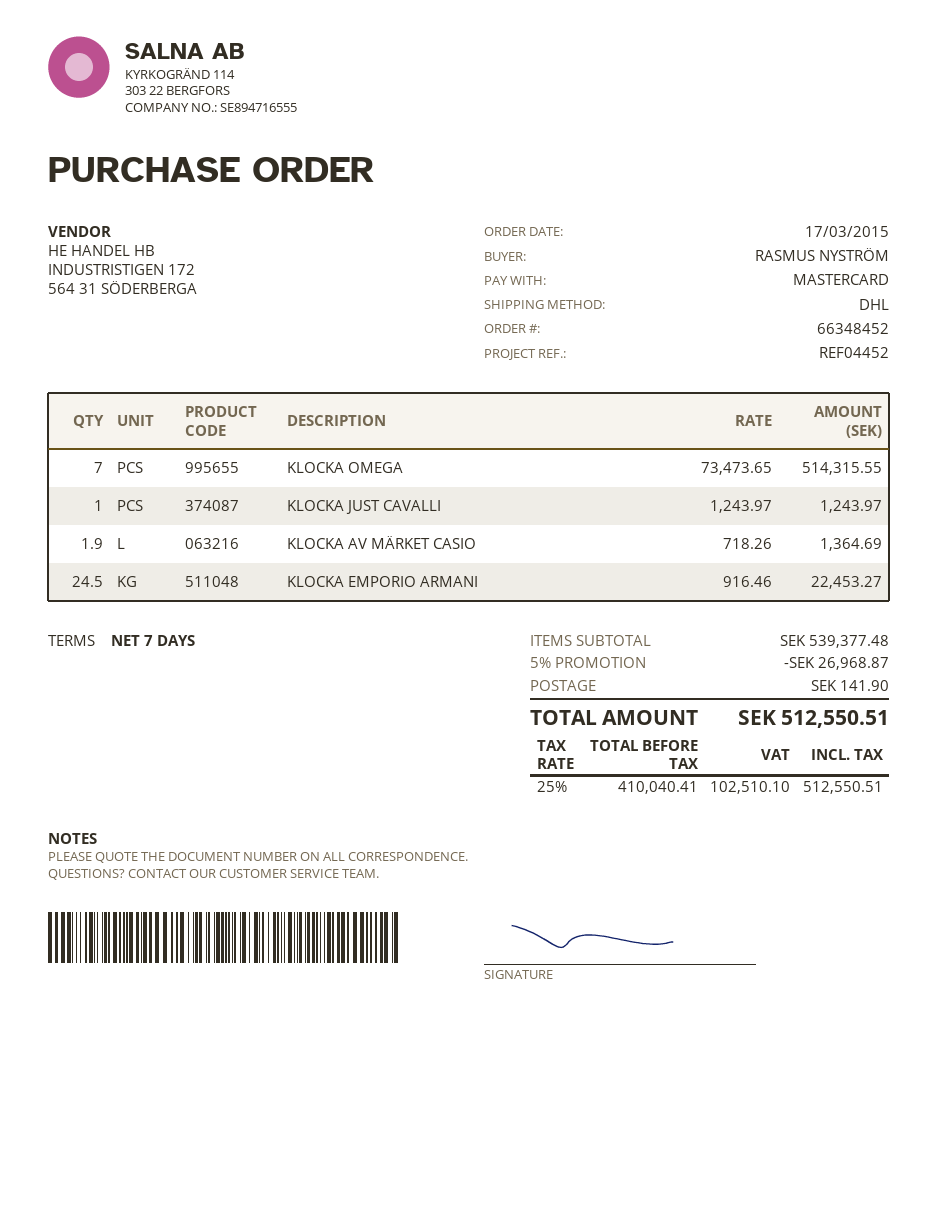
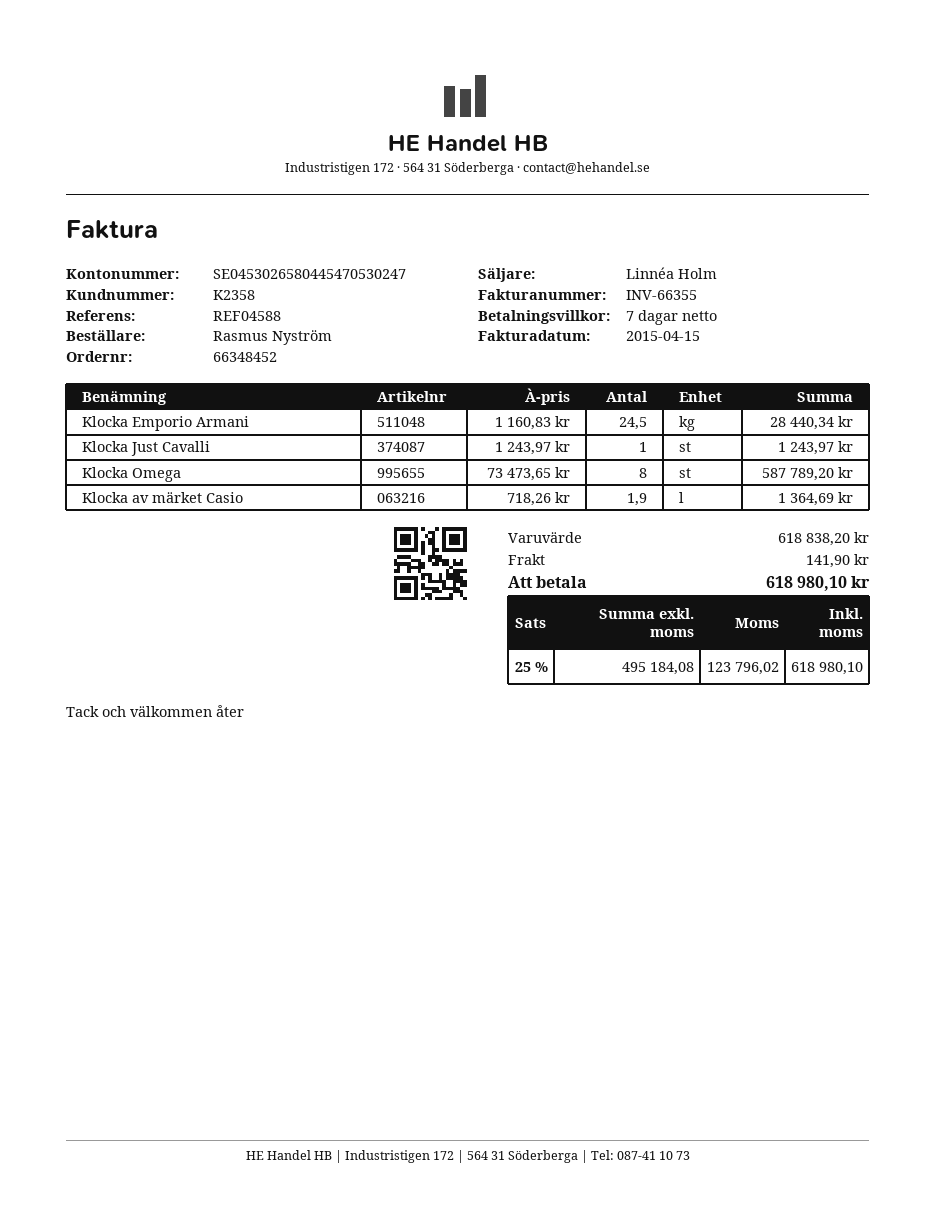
reference: REF04452 -> REF04588
KLOCKA OMEGA: 7 x 73473.65 = 514315.55 -> 8 x 73473.65 = 587789.20
KLOCKA EMPORIO ARMANI: 24.5 x 916.46 = 22453.27 -> 24.5 x 1160.83 = 28440.34
subtotal: 539377.48 -> 618838.20
discount: 5% = 26968.87 -> none
net: 410040.41 -> 495184.08
tax: 25% = 102510.10 -> 25% = 123796.02
total: 512550.51 -> 618980.10

